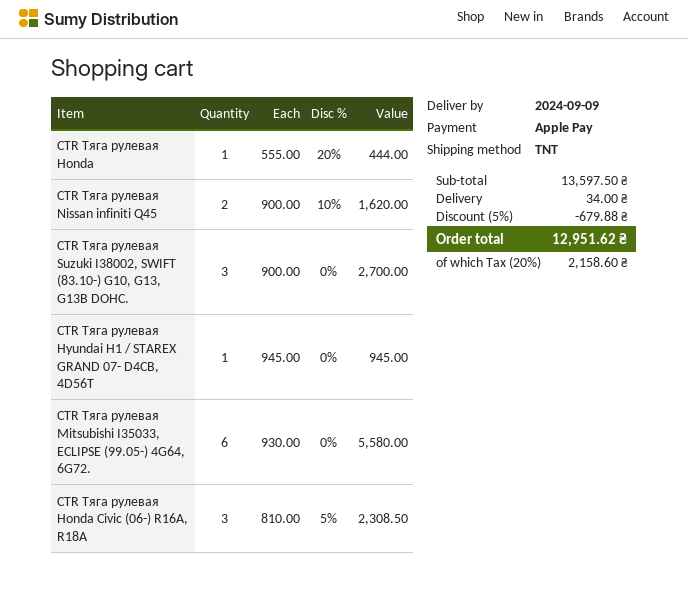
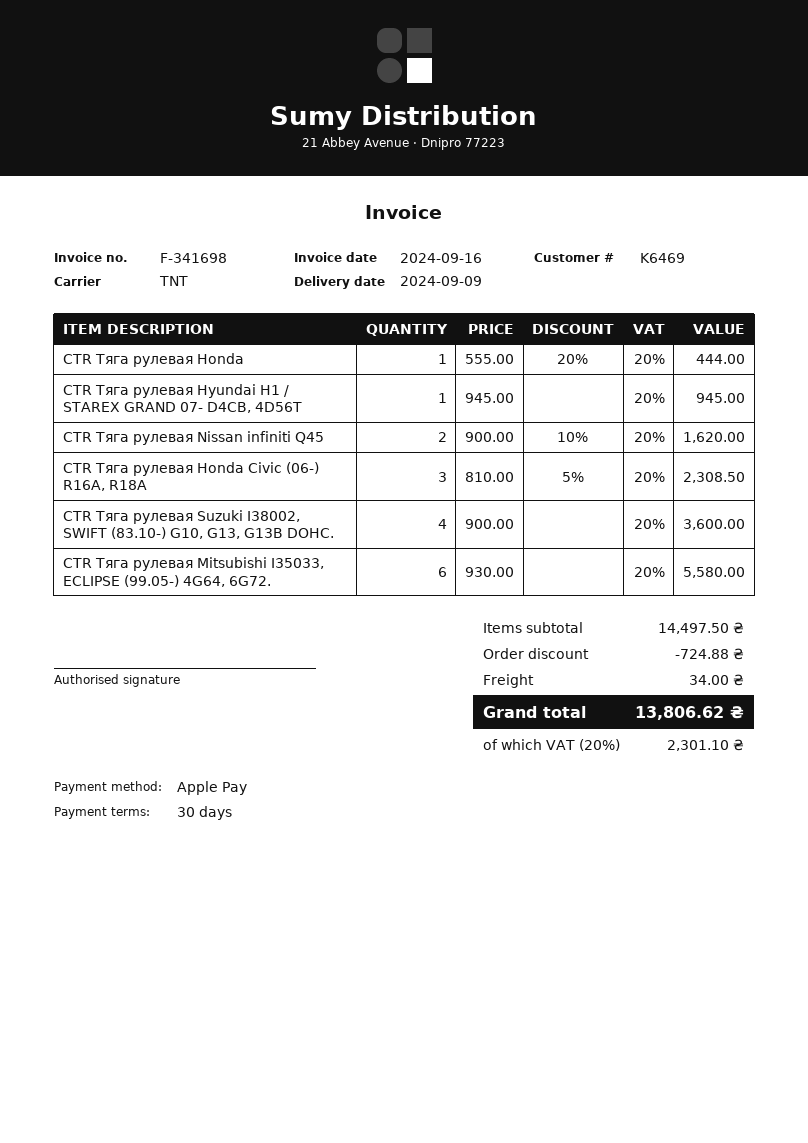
CTR Тяга рулевая Suzuki I38002, SWIFT (83.10-) G10, G13, G13B DOHC.: 3 x 900.00 = 2700.00 -> 4 x 900.00 = 3600.00
subtotal: 13597.50 -> 14497.50
discount: 679.88 -> 724.88
tax: 20% = 2158.60 -> 20% = 2301.10
total: 12951.62 -> 13806.62

